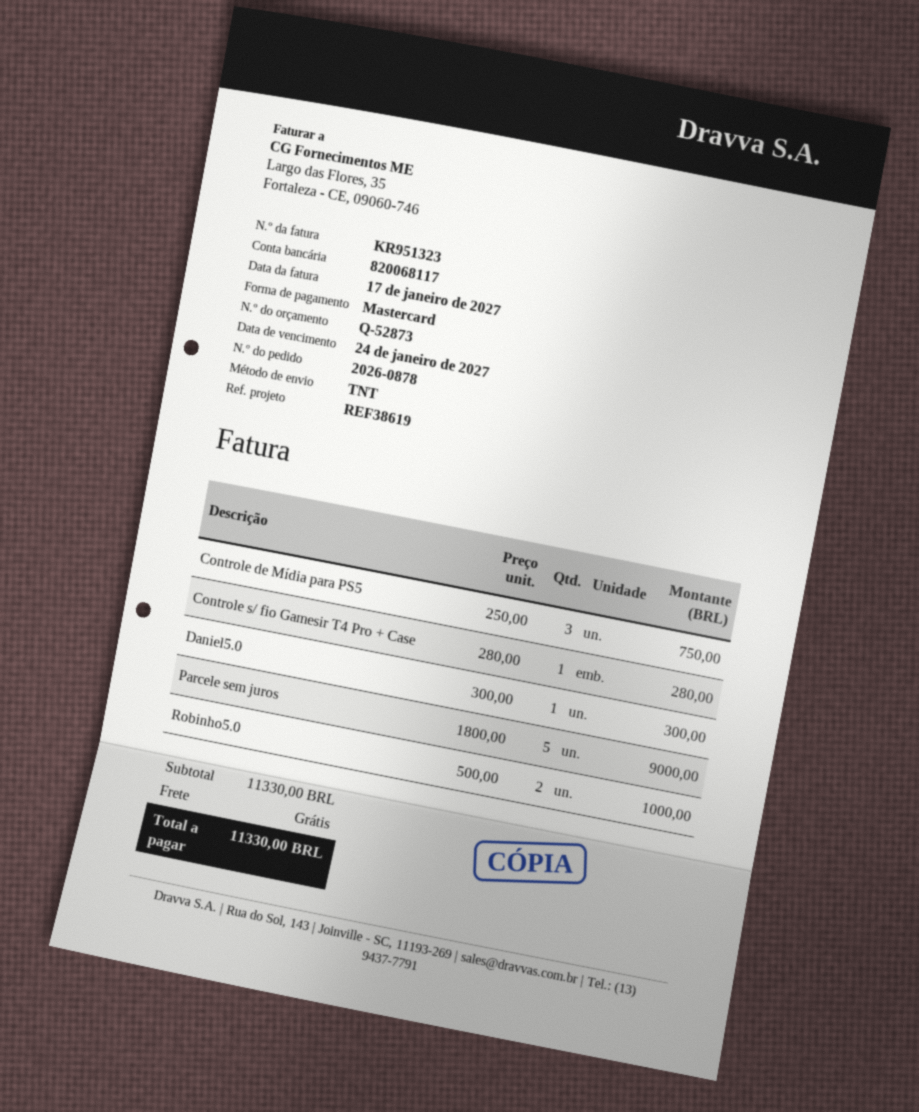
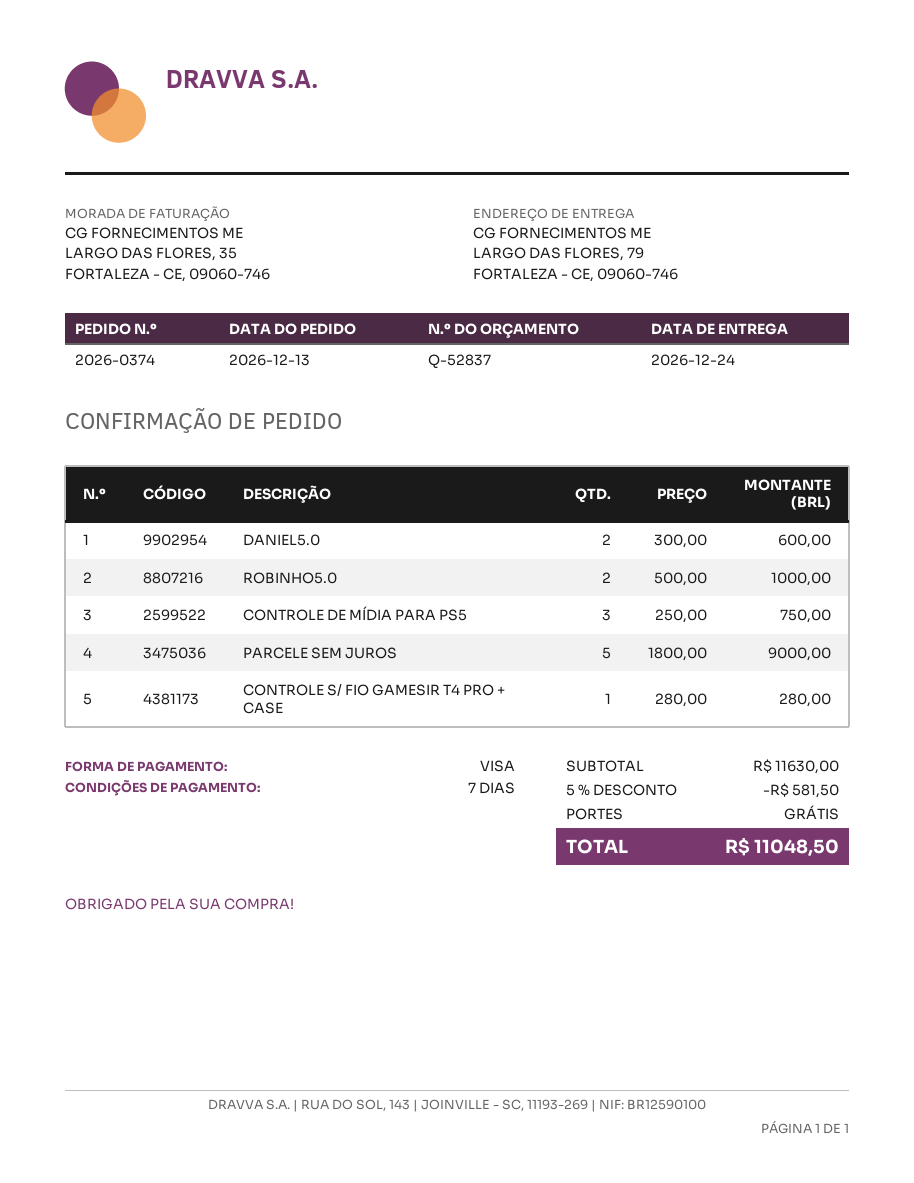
quote number: Q-52873 -> Q-52837
order number: 2026-0878 -> 2026-0374
payment method: Mastercard -> Visa
Daniel5.0: 1 x 300.00 = 300.00 -> 2 x 300.00 = 600.00
subtotal: 11330.00 -> 11630.00
discount: none -> 5% = 581.50
total: 11330.00 -> 11048.50

